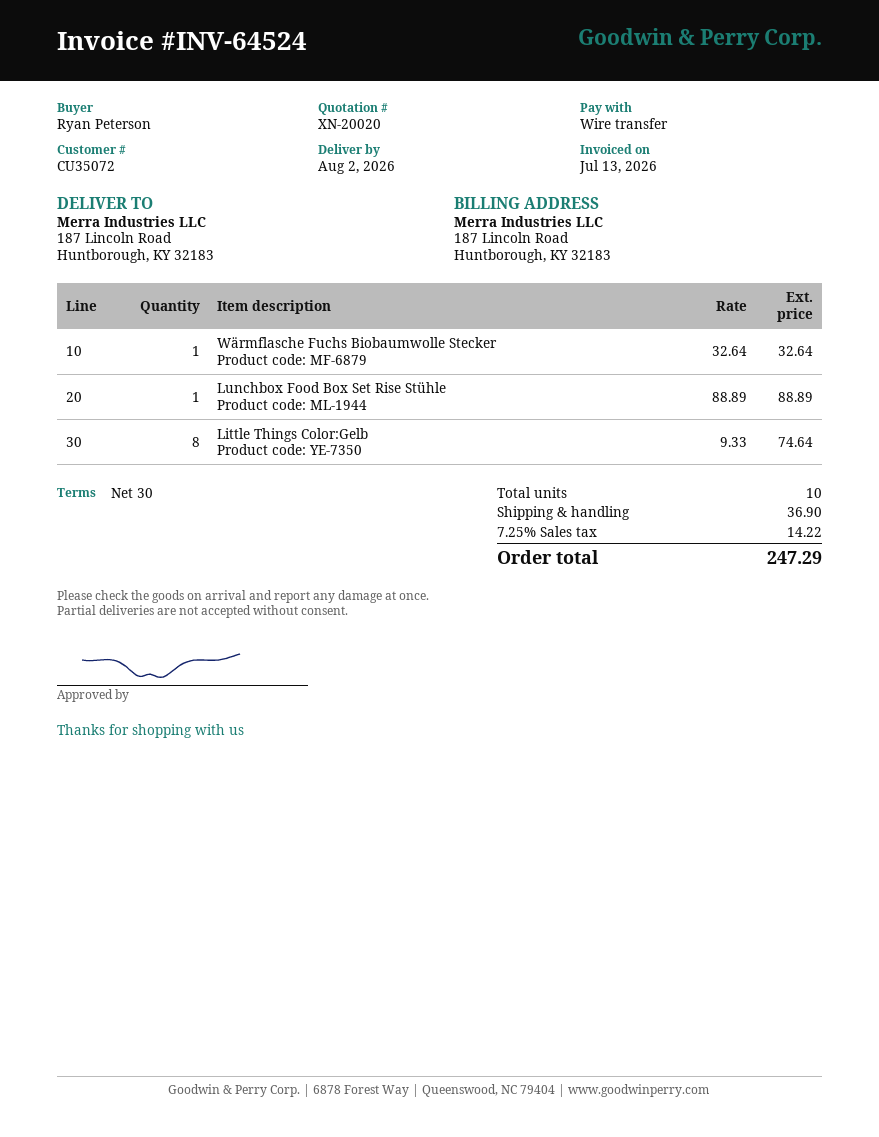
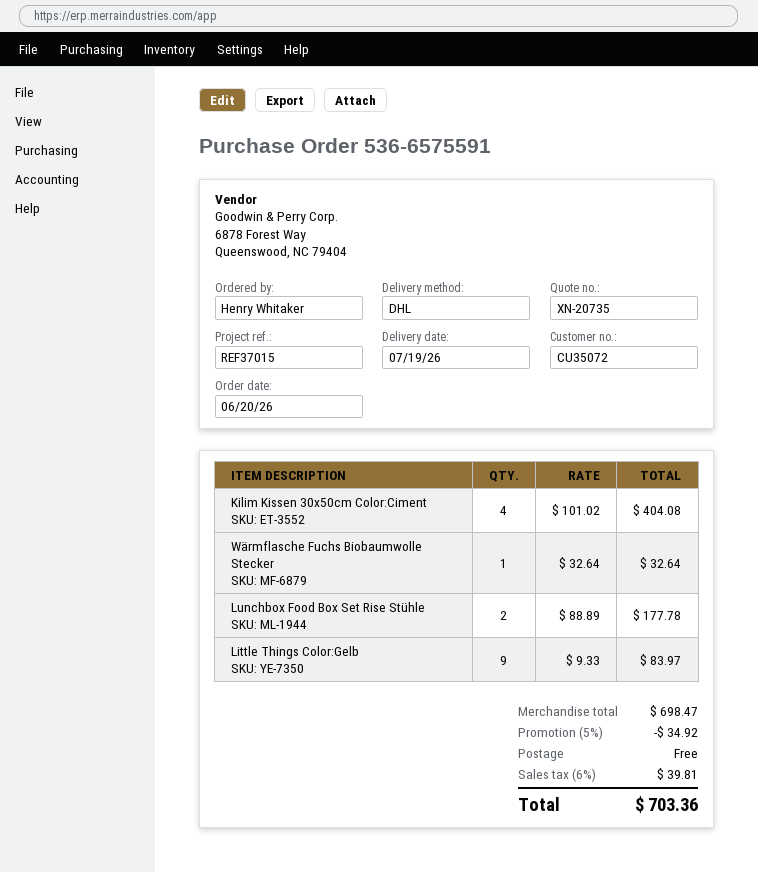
quote number: XN-20020 -> XN-20735
delivery date: 2026-08-02 -> 2026-07-19
ordered by: Ryan Peterson -> Henry Whitaker
Lunchbox Food Box Set Rise Stühle: 1 x 88.89 = 88.89 -> 2 x 88.89 = 177.78
Little Things Color:Gelb: 8 x 9.33 = 74.64 -> 9 x 9.33 = 83.97
Kilim Kissen 30x50cm Color:Ciment: none -> 4 x 101.02 = 404.08
discount: none -> 5% = 34.92
shipping: 36.90 -> 0.00
tax: 7.25% = 14.22 -> 6% = 39.81
total: 247.29 -> 703.36

